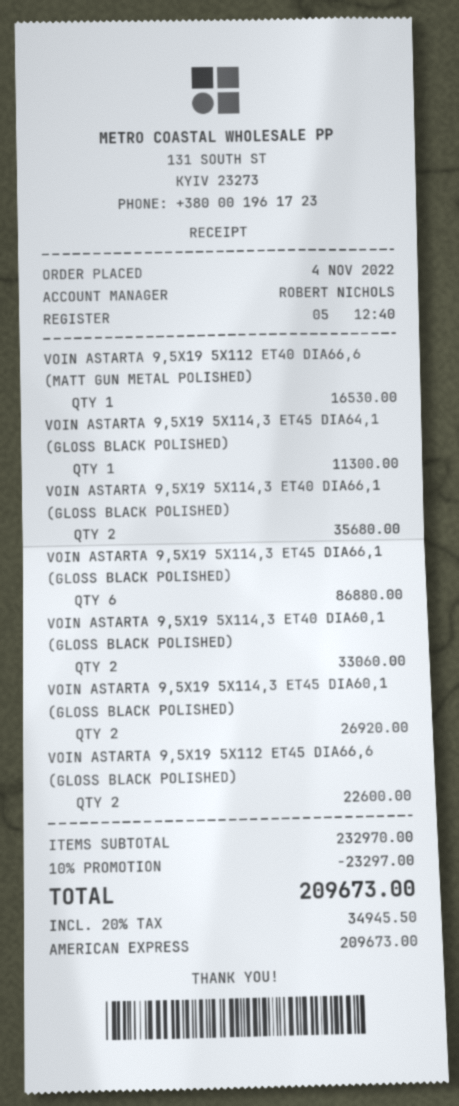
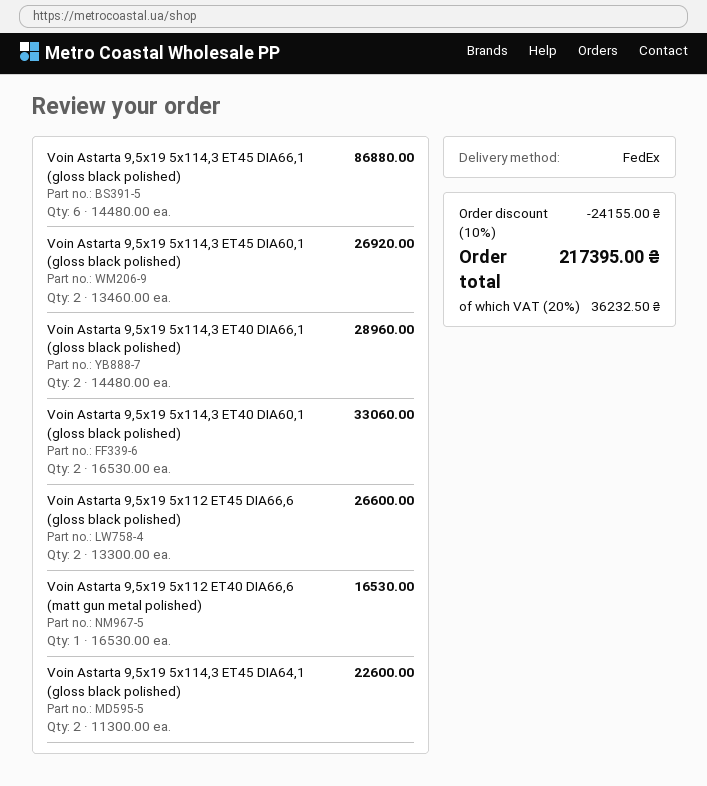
VOIN ASTARTA 9,5X19 5X114,3 ET45 DIA64,1 (GLOSS BLACK POLISHED): 1 for 11300.00 -> 2 for 22600.00
VOIN ASTARTA 9,5X19 5X114,3 ET40 DIA66,1 (GLOSS BLACK POLISHED): 2 for 35680.00 -> 2 for 28960.00
VOIN ASTARTA 9,5X19 5X112 ET45 DIA66,6 (GLOSS BLACK POLISHED): 2 for 22600.00 -> 2 for 26600.00
discount: 10% = 23297.00 -> 10% = 24155.00
tax: 20% = 34945.50 -> 20% = 36232.50
total: 209673.00 -> 217395.00

